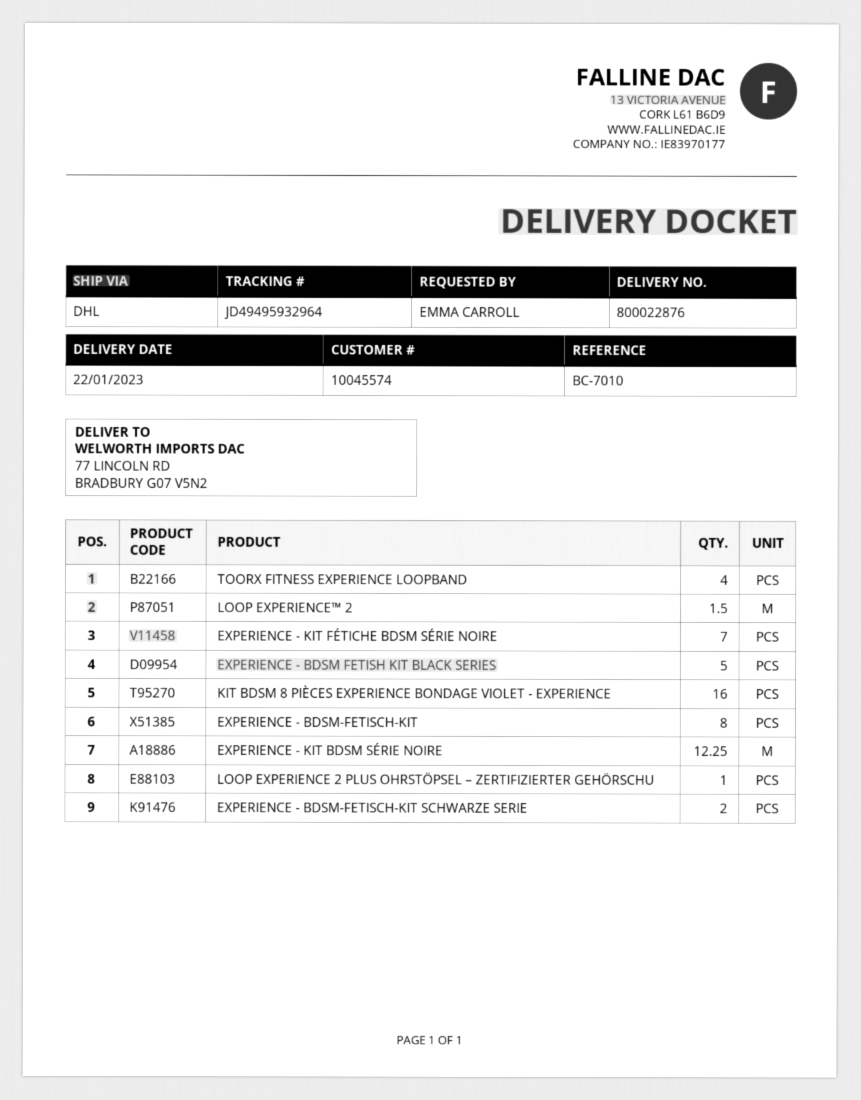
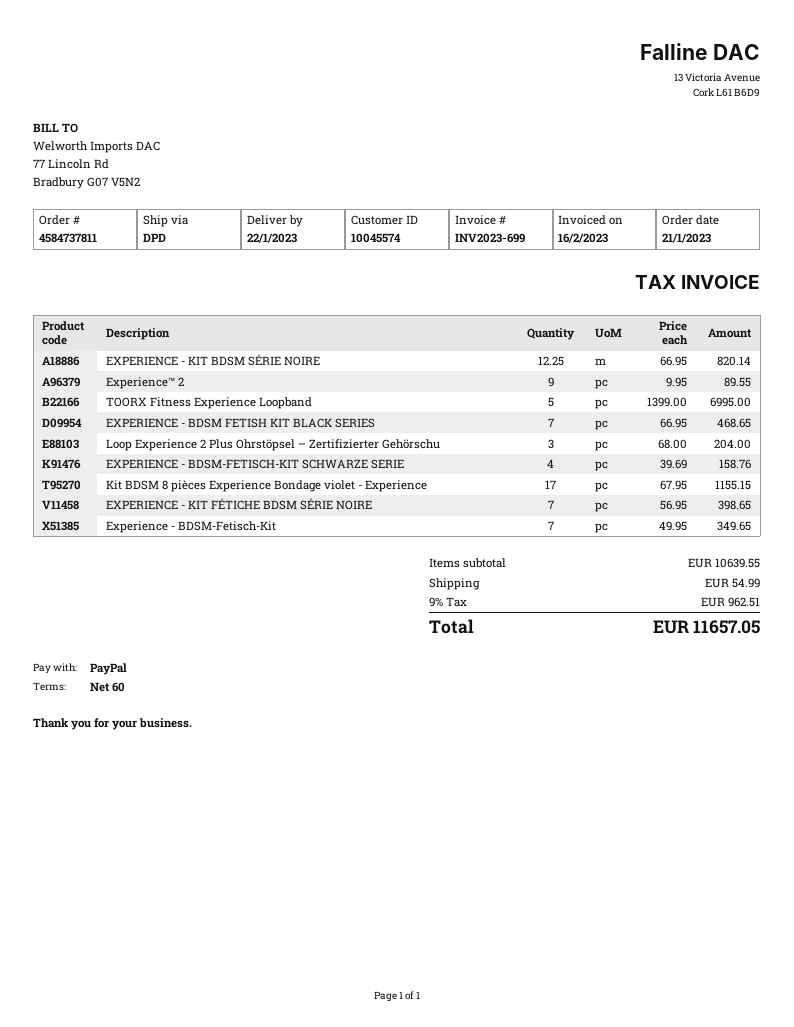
shipping method: DHL -> DPD
TOORX FITNESS EXPERIENCE LOOPBAND: 4 -> 5
LOOP EXPERIENCE™ 2: 1.5 -> none
EXPERIENCE - BDSM FETISH KIT BLACK SERIES: 5 -> 7
KIT BDSM 8 PIÈCES EXPERIENCE BONDAGE VIOLET - EXPERIENCE: 16 -> 17
EXPERIENCE - BDSM-FETISCH-KIT: 8 -> 7
LOOP EXPERIENCE 2 PLUS OHRSTÖPSEL – ZERTIFIZIERTER GEHÖRSCHU: 1 -> 3
EXPERIENCE - BDSM-FETISCH-KIT SCHWARZE SERIE: 2 -> 4
Experience™ 2: none -> 9

